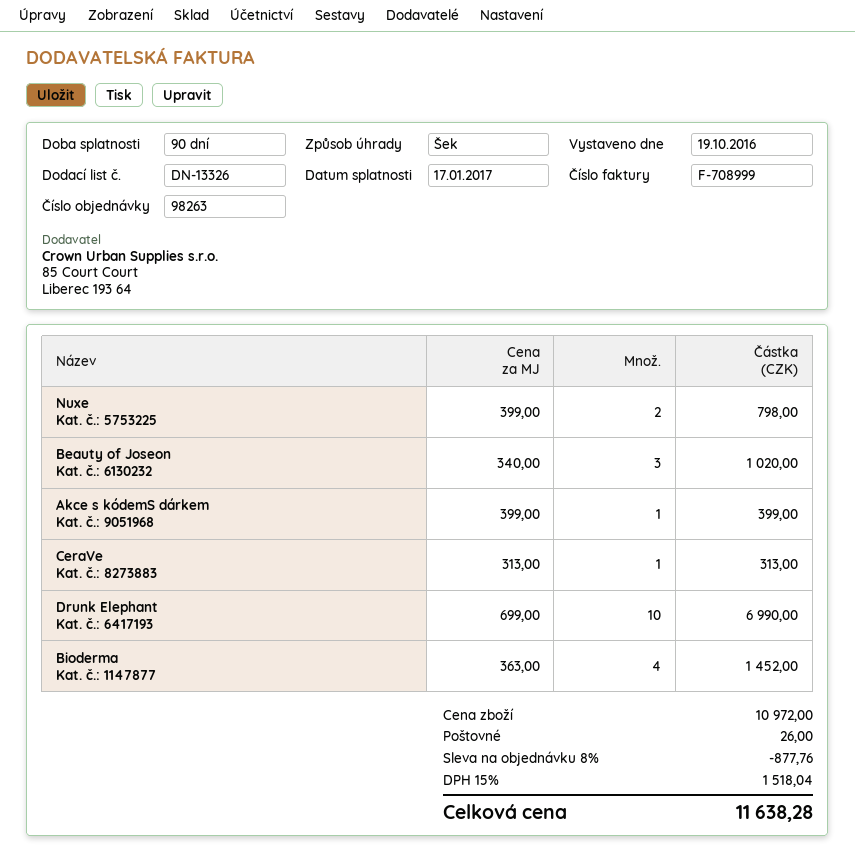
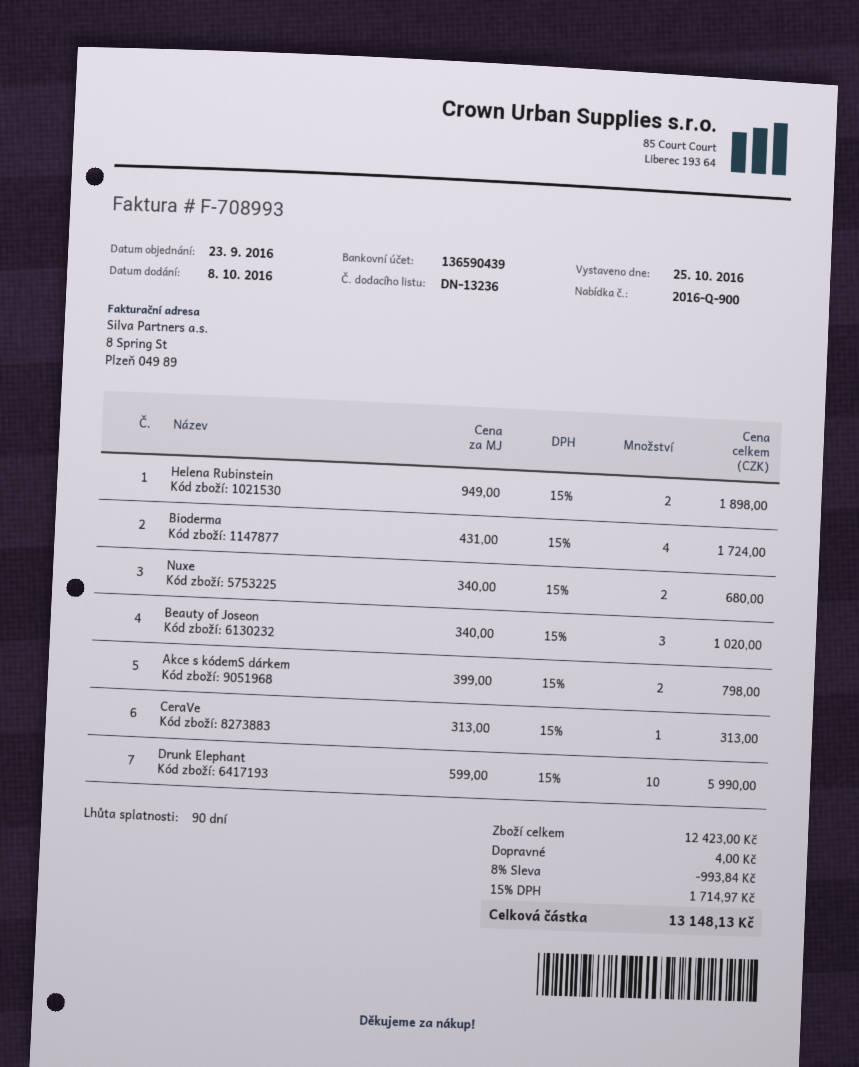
delivery note number: DN-13326 -> DN-13236
invoice number: F-708999 -> F-708993
invoice date: 2016-10-19 -> 2016-10-25
Nuxe: 2 x 399.00 = 798.00 -> 2 x 340.00 = 680.00
Akce s kódemS dárkem: 1 x 399.00 = 399.00 -> 2 x 399.00 = 798.00
Drunk Elephant: 10 x 699.00 = 6990.00 -> 10 x 599.00 = 5990.00
Bioderma: 4 x 363.00 = 1452.00 -> 4 x 431.00 = 1724.00
Helena Rubinstein: none -> 2 x 949.00 = 1898.00
subtotal: 10972.00 -> 12423.00
discount: 8% = 877.76 -> 8% = 993.84
shipping: 26.00 -> 4.00
tax: 15% = 1518.04 -> 15% = 1714.97
total: 11638.28 -> 13148.13

